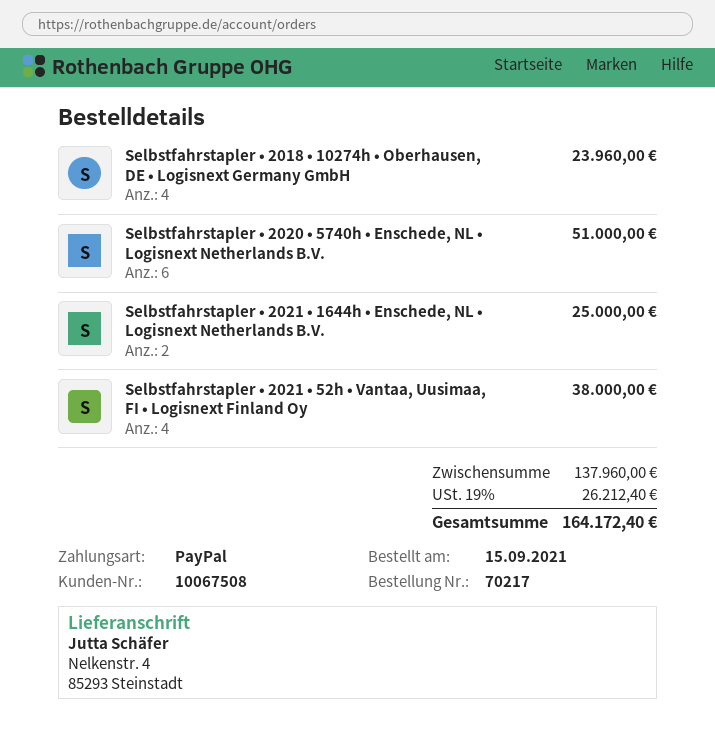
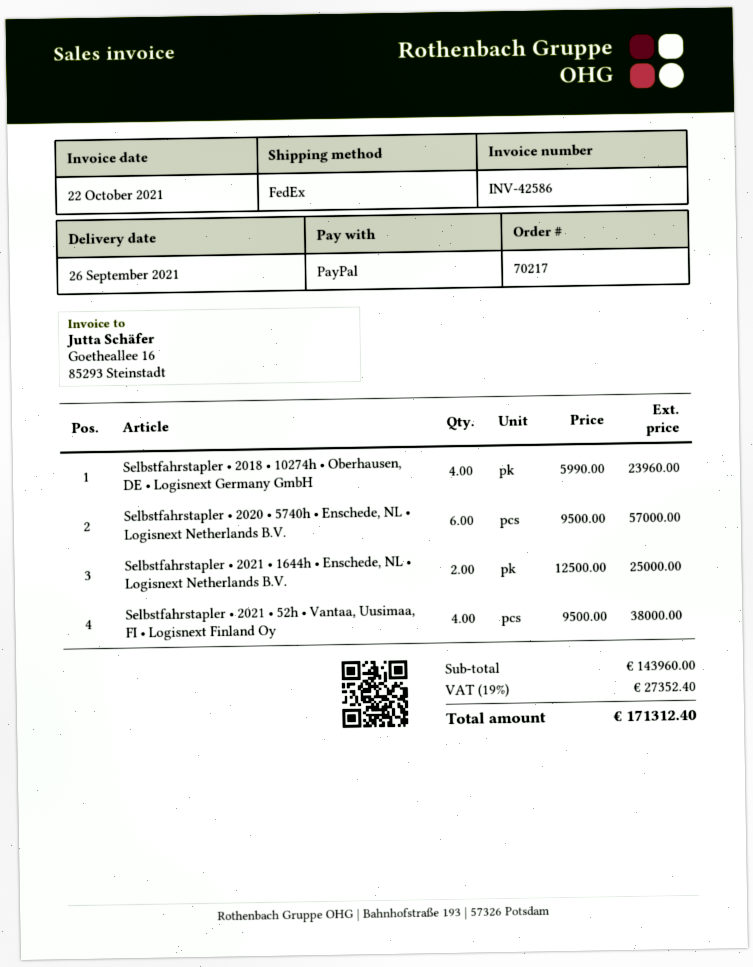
Selbstfahrstapler • 2020 • 5740h • Enschede, NL • Logisnext Netherlands B.V.: 6 for 51000.00 -> 6 for 57000.00
subtotal: 137960.00 -> 143960.00
tax: 19% = 26212.40 -> 19% = 27352.40
total: 164172.40 -> 171312.40

